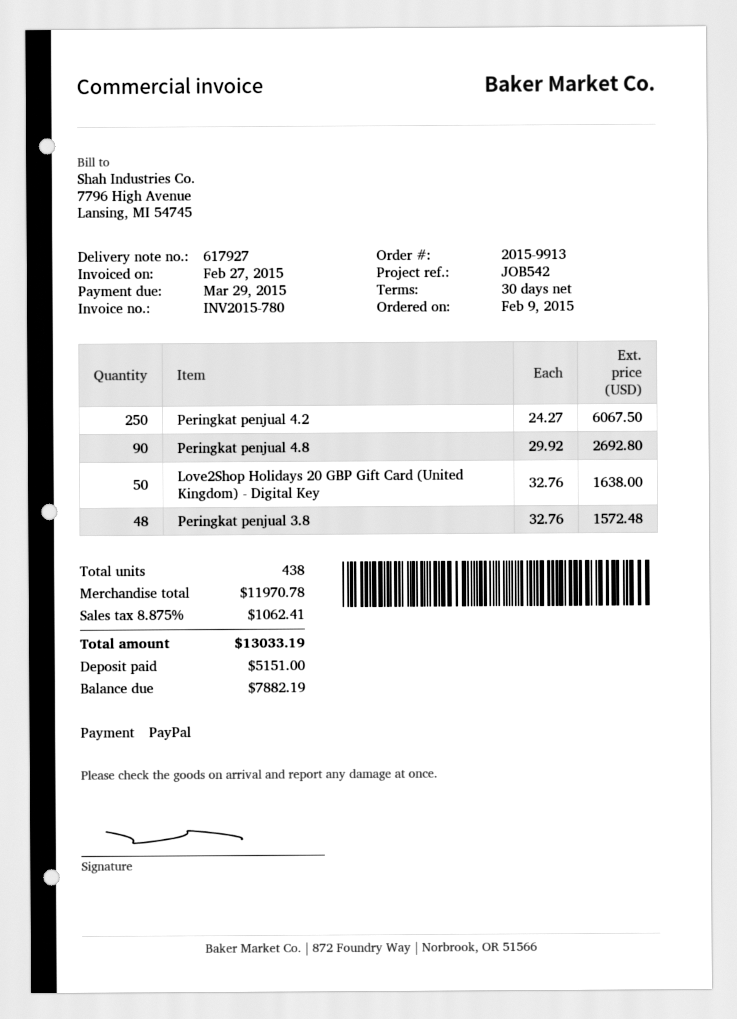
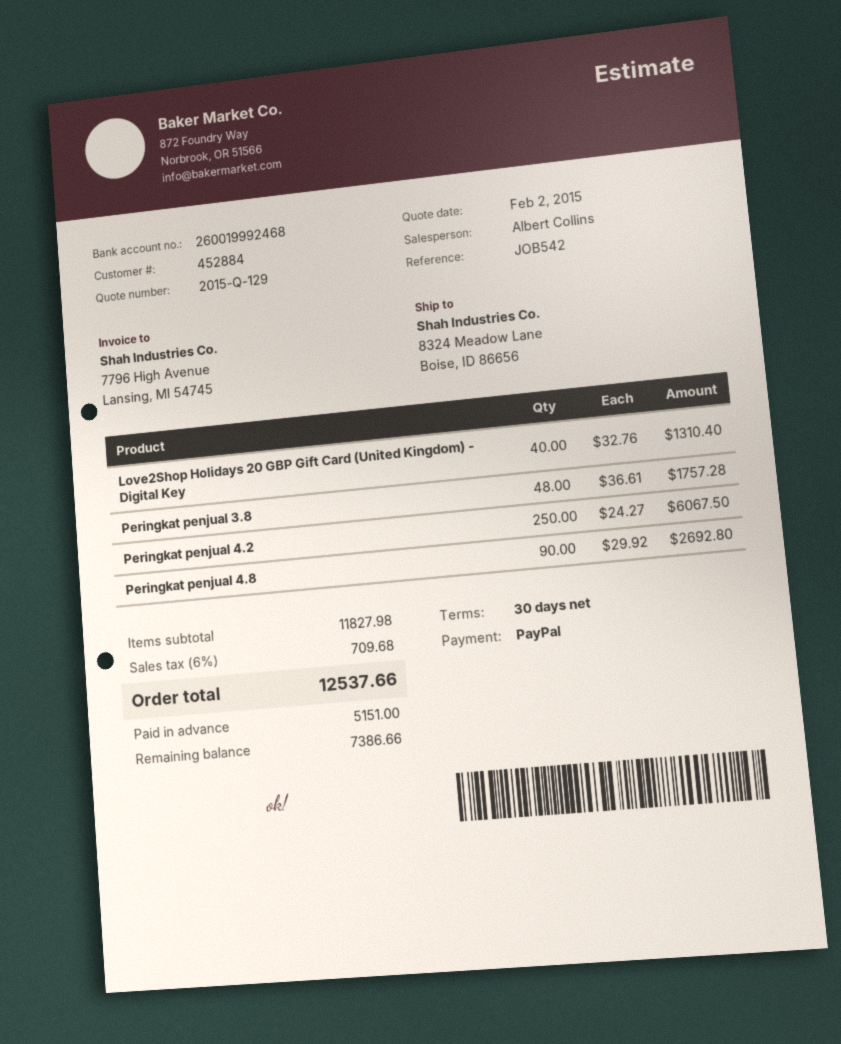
Love2Shop Holidays 20 GBP Gift Card (United Kingdom) - Digital Key: 50 x 32.76 = 1638.00 -> 40 x 32.76 = 1310.40
Peringkat penjual 3.8: 48 x 32.76 = 1572.48 -> 48 x 36.61 = 1757.28
subtotal: 11970.78 -> 11827.98
tax: 8.875% = 1062.41 -> 6% = 709.68
total: 13033.19 -> 12537.66
balance: 7882.19 -> 7386.66

